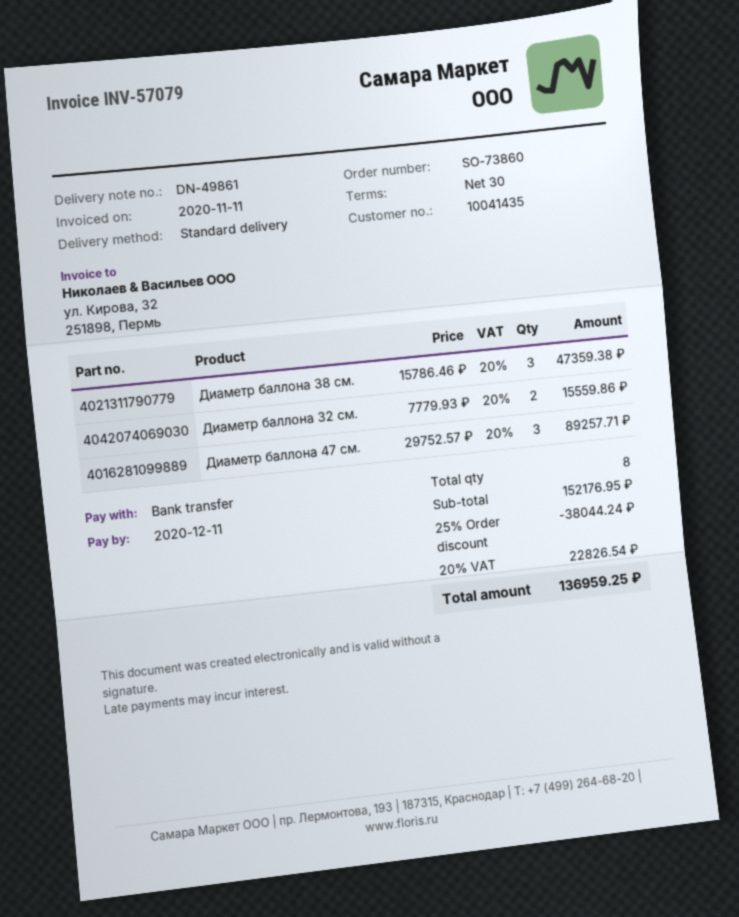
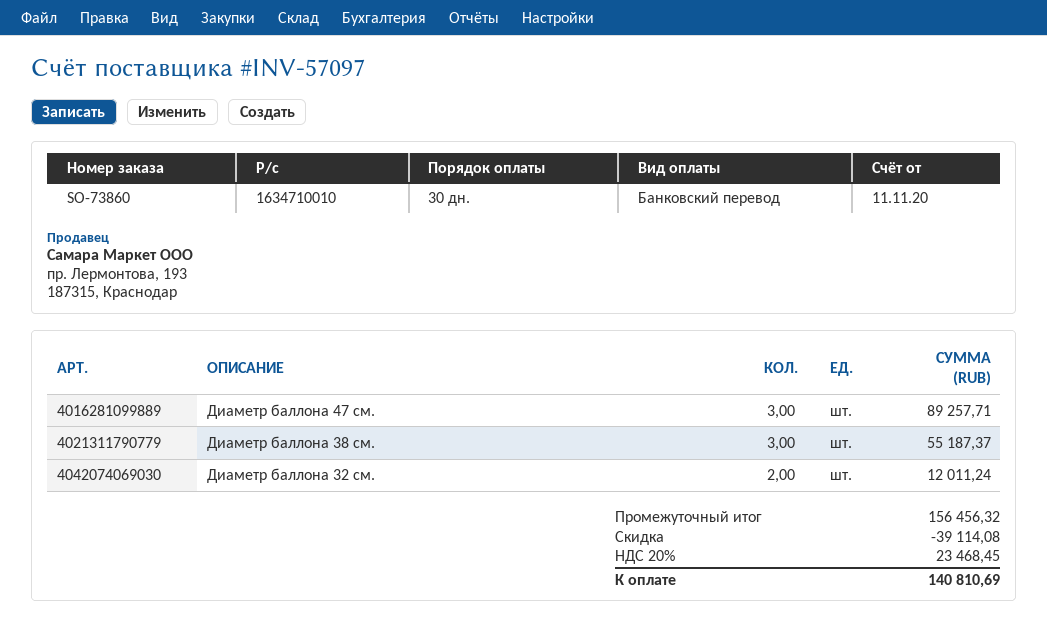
invoice number: INV-57079 -> INV-57097
Диаметр баллона 38 см.: 3 for 47359.38 -> 3 for 55187.37
Диаметр баллона 32 см.: 2 for 15559.86 -> 2 for 12011.24
subtotal: 152176.95 -> 156456.32
discount: 38044.24 -> 39114.08
tax: 20% = 22826.54 -> 20% = 23468.45
total: 136959.25 -> 140810.69

